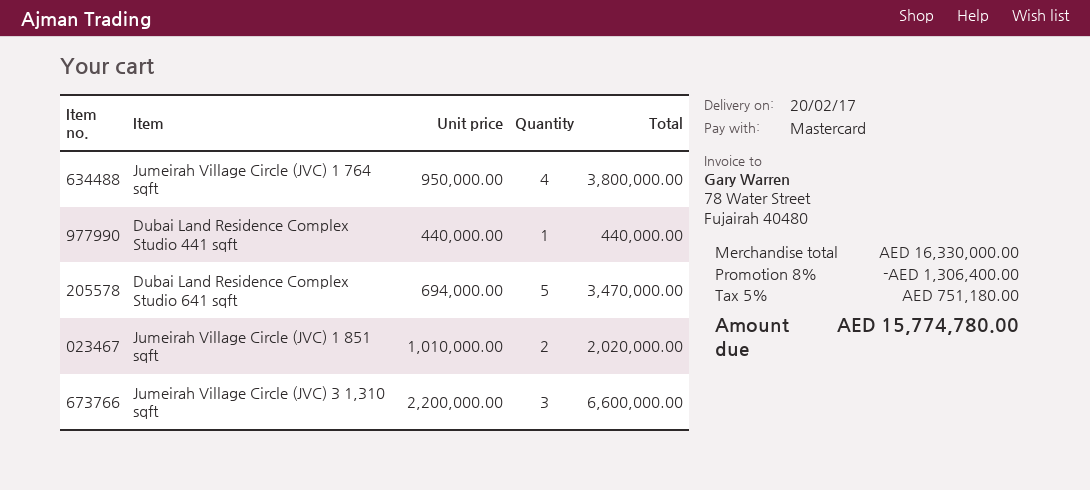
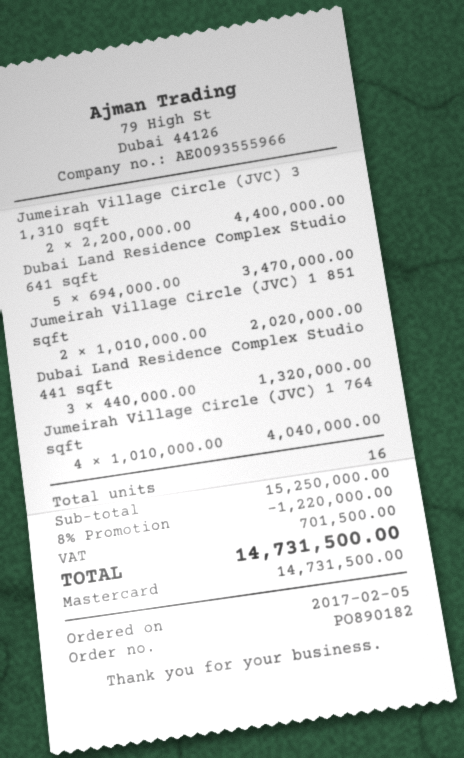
Jumeirah Village Circle (JVC) 1 764 sqft: 4 x 950000.00 = 3800000.00 -> 4 x 1010000.00 = 4040000.00
Dubai Land Residence Complex Studio 441 sqft: 1 x 440000.00 = 440000.00 -> 3 x 440000.00 = 1320000.00
Jumeirah Village Circle (JVC) 3 1,310 sqft: 3 x 2200000.00 = 6600000.00 -> 2 x 2200000.00 = 4400000.00
subtotal: 16330000.00 -> 15250000.00
discount: 8% = 1306400.00 -> 8% = 1220000.00
tax: 751180.00 -> 701500.00
total: 15774780.00 -> 14731500.00

